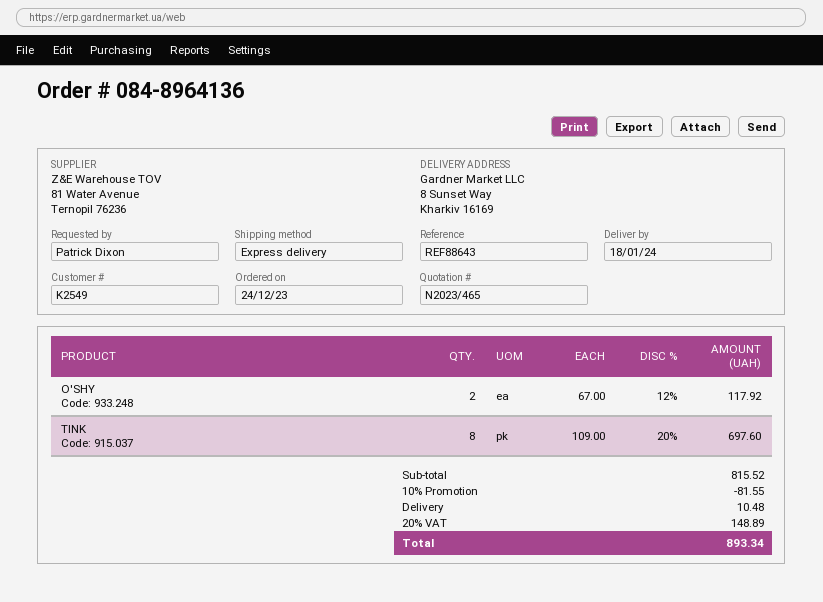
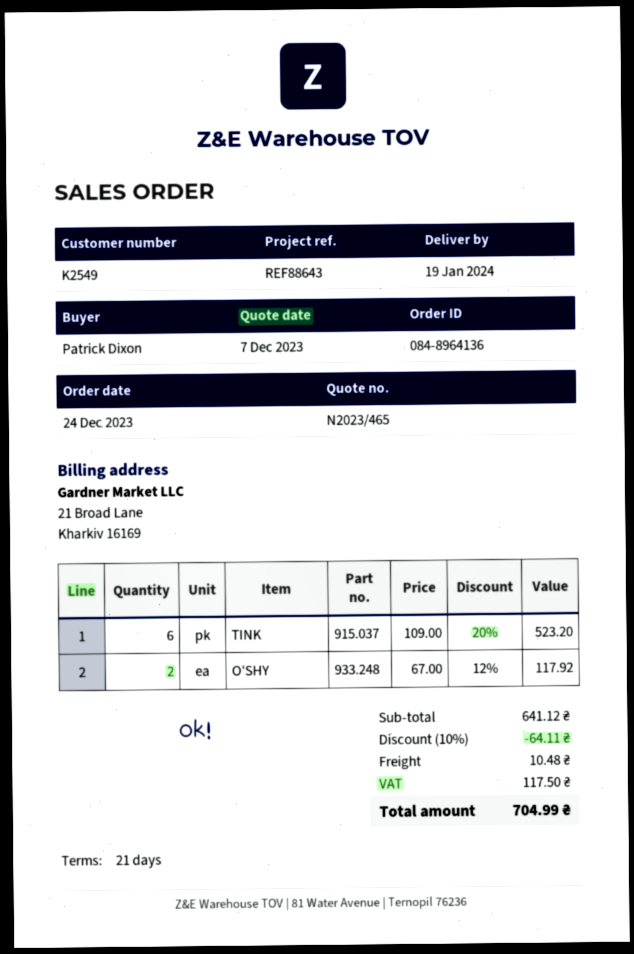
delivery date: 2024-01-18 -> 2024-01-19
TINK: 8 x 109.00 - 20% = 697.60 -> 6 x 109.00 - 20% = 523.20
subtotal: 815.52 -> 641.12
discount: 10% = 81.55 -> 10% = 64.11
tax: 148.89 -> 117.50
total: 893.34 -> 704.99

